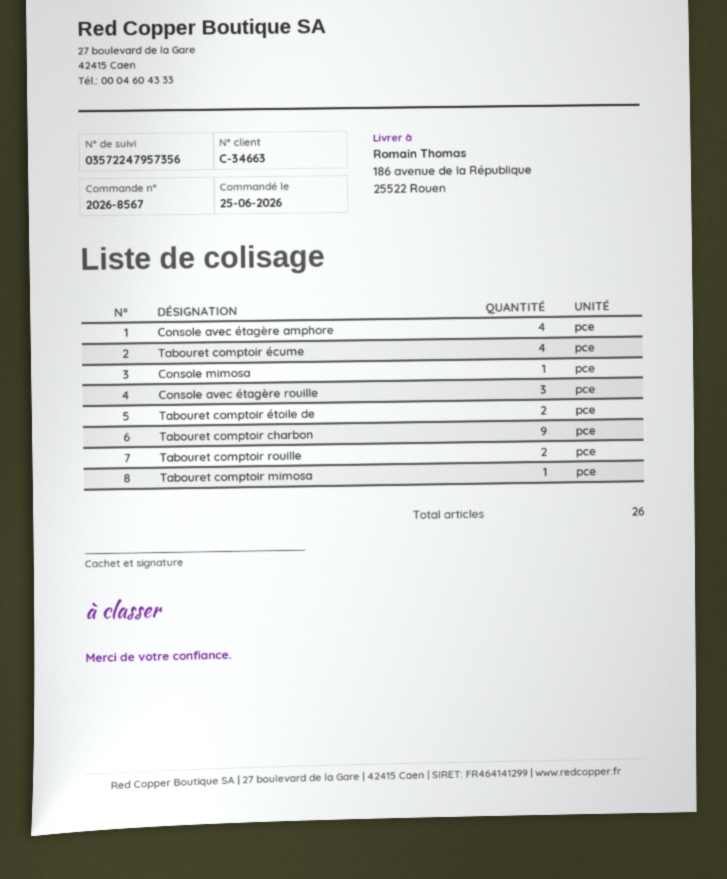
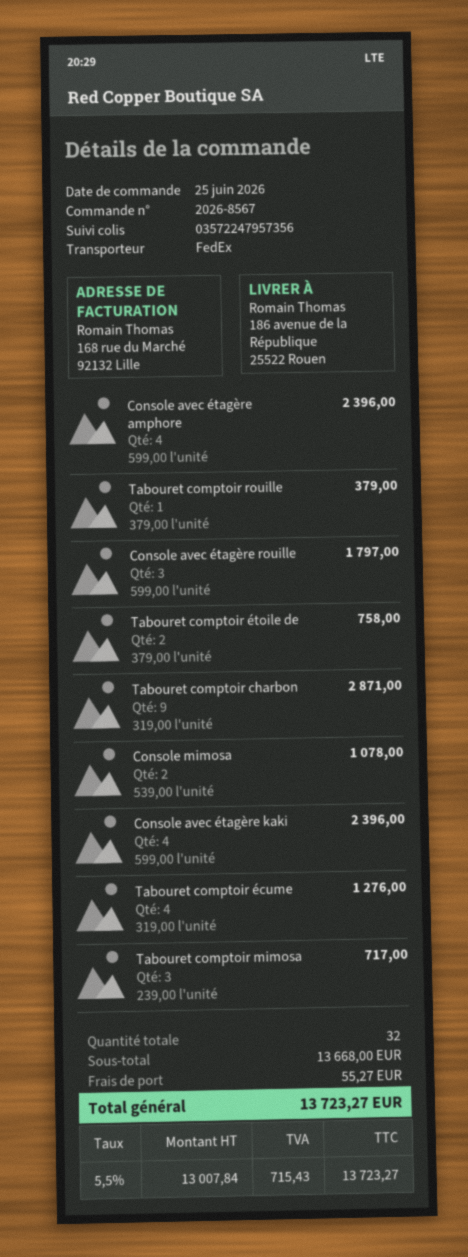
Console mimosa: 1 -> 2
Tabouret comptoir rouille: 2 -> 1
Tabouret comptoir mimosa: 1 -> 3
Console avec étagère kaki: none -> 4
total quantity: 26 -> 32

